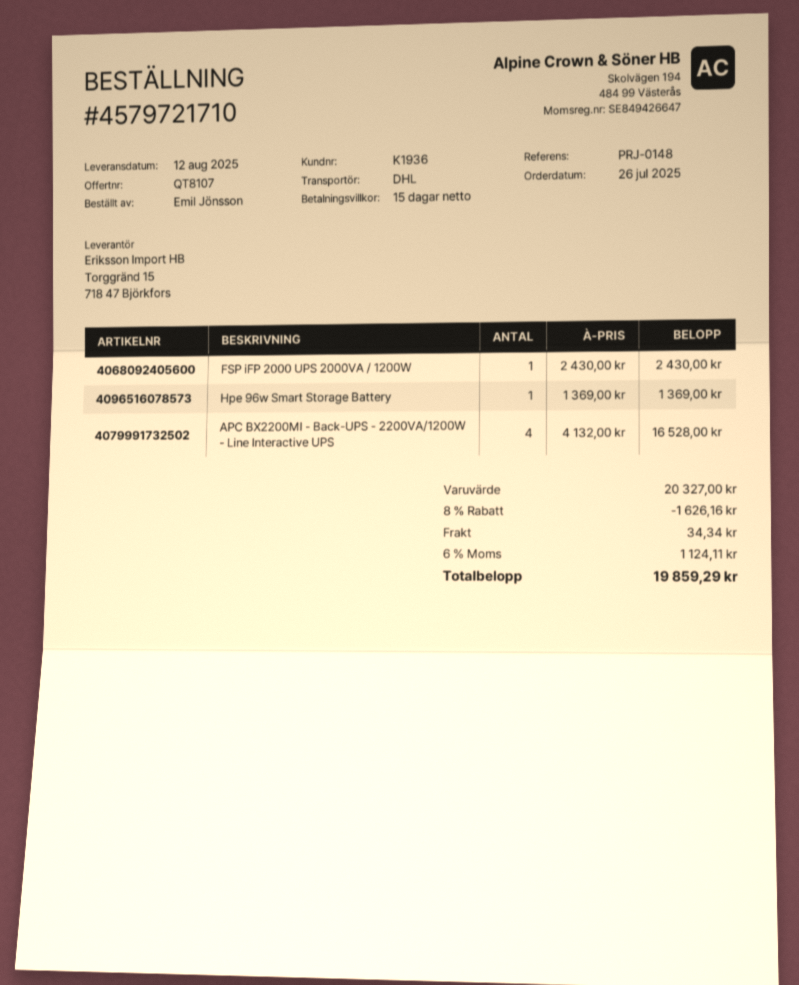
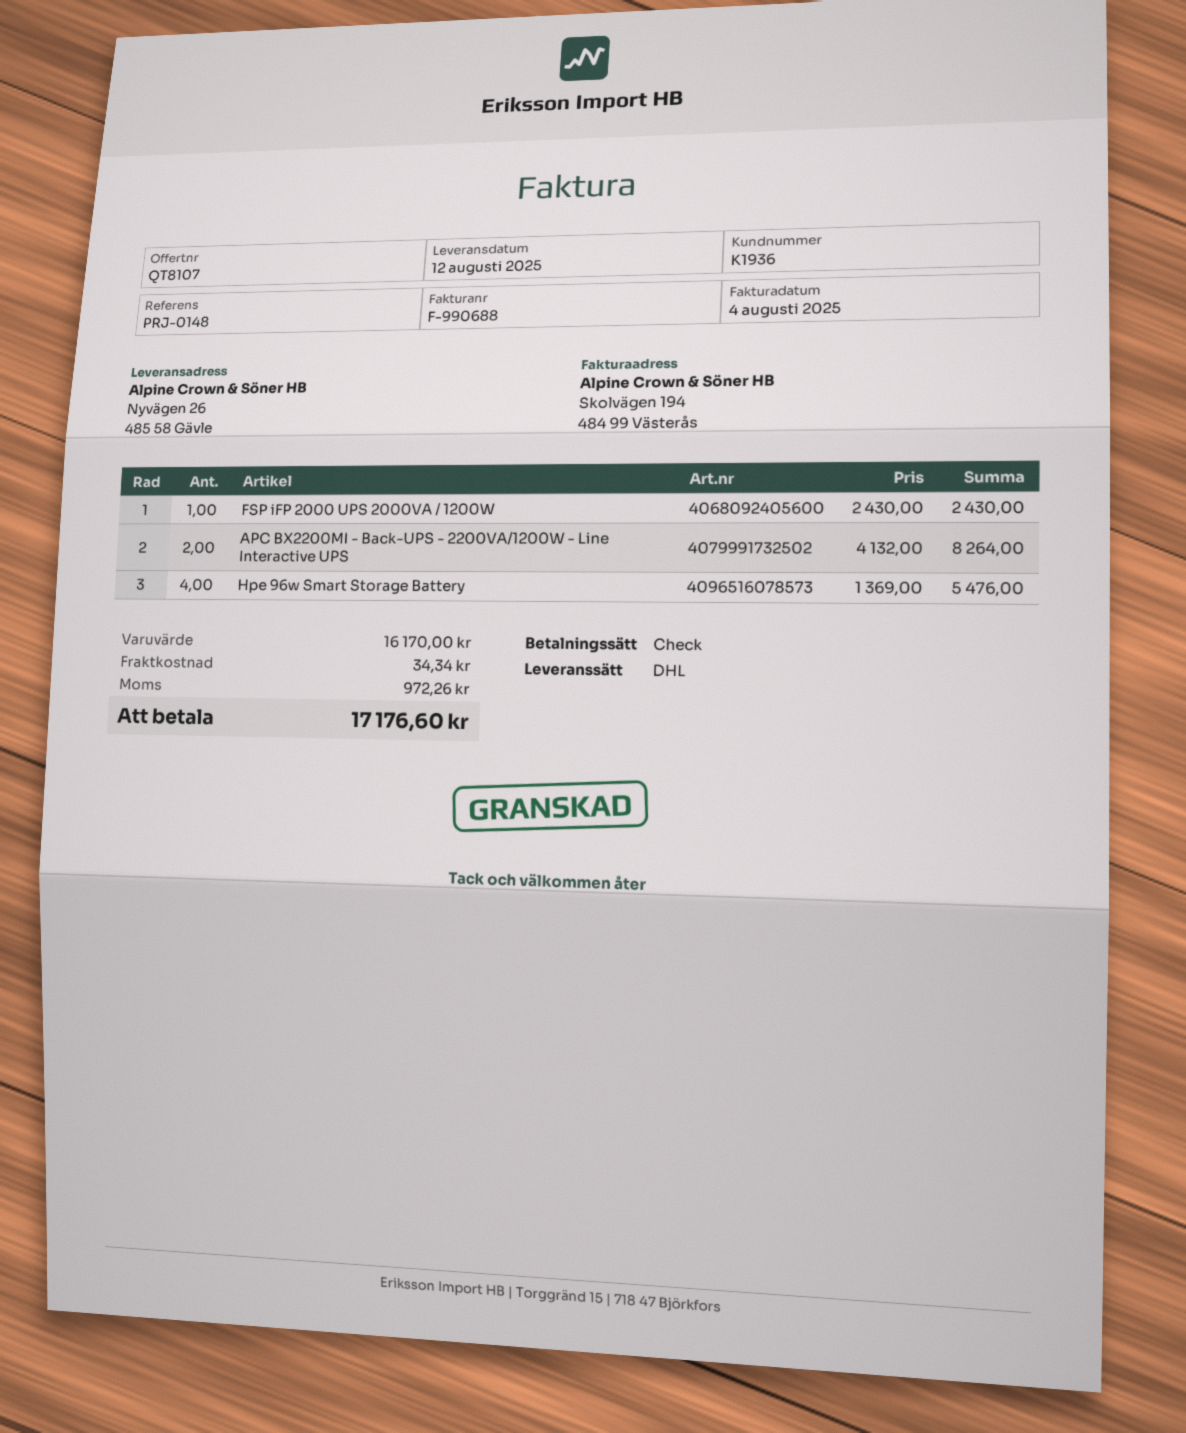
Hpe 96w Smart Storage Battery: 1 x 1369.00 = 1369.00 -> 4 x 1369.00 = 5476.00
APC BX2200MI - Back-UPS - 2200VA/1200W - Line Interactive UPS: 4 x 4132.00 = 16528.00 -> 2 x 4132.00 = 8264.00
subtotal: 20327.00 -> 16170.00
discount: 8% = 1626.16 -> none
tax: 1124.11 -> 972.26
total: 19859.29 -> 17176.60

